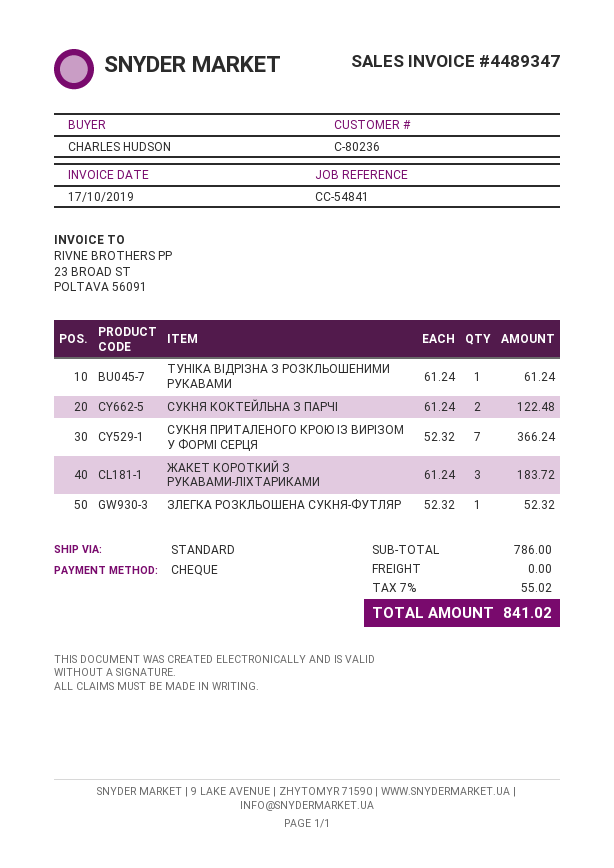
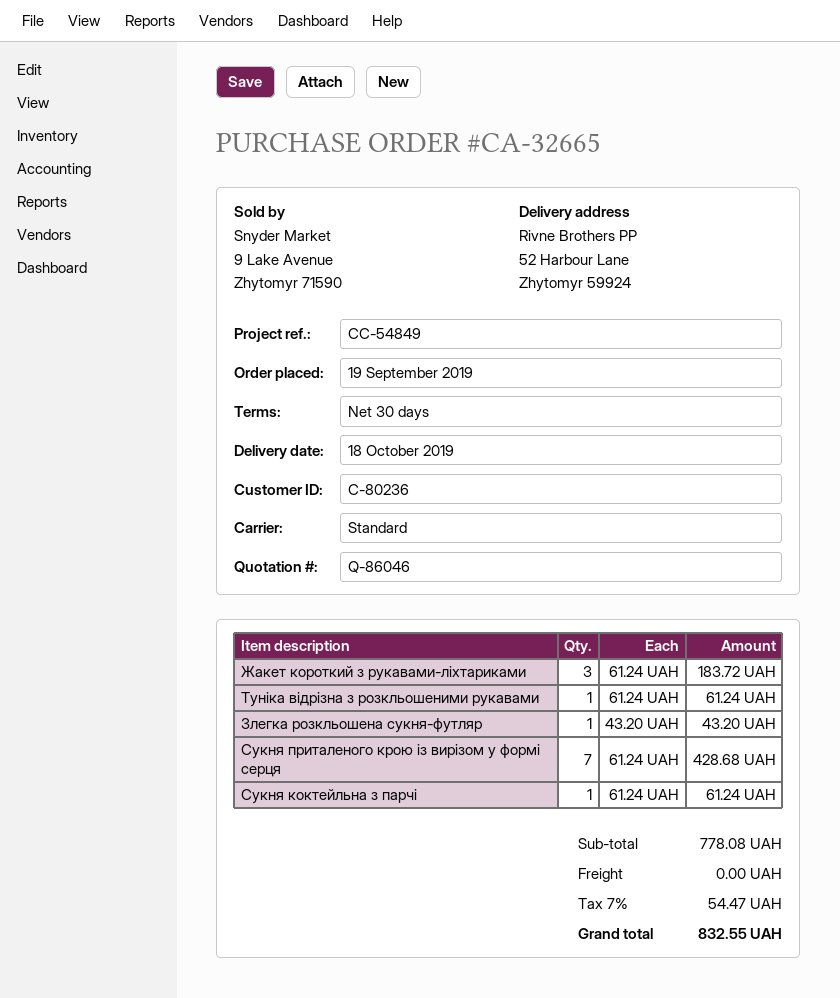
reference: CC-54841 -> CC-54849
СУКНЯ КОКТЕЙЛЬНА З ПАРЧІ: 2 x 61.24 = 122.48 -> 1 x 61.24 = 61.24
СУКНЯ ПРИТАЛЕНОГО КРОЮ ІЗ ВИРІЗОМ У ФОРМІ СЕРЦЯ: 7 x 52.32 = 366.24 -> 7 x 61.24 = 428.68
ЗЛЕГКА РОЗКЛЬОШЕНА СУКНЯ-ФУТЛЯР: 1 x 52.32 = 52.32 -> 1 x 43.20 = 43.20
subtotal: 786.00 -> 778.08
tax: 7% = 55.02 -> 7% = 54.47
total: 841.02 -> 832.55

